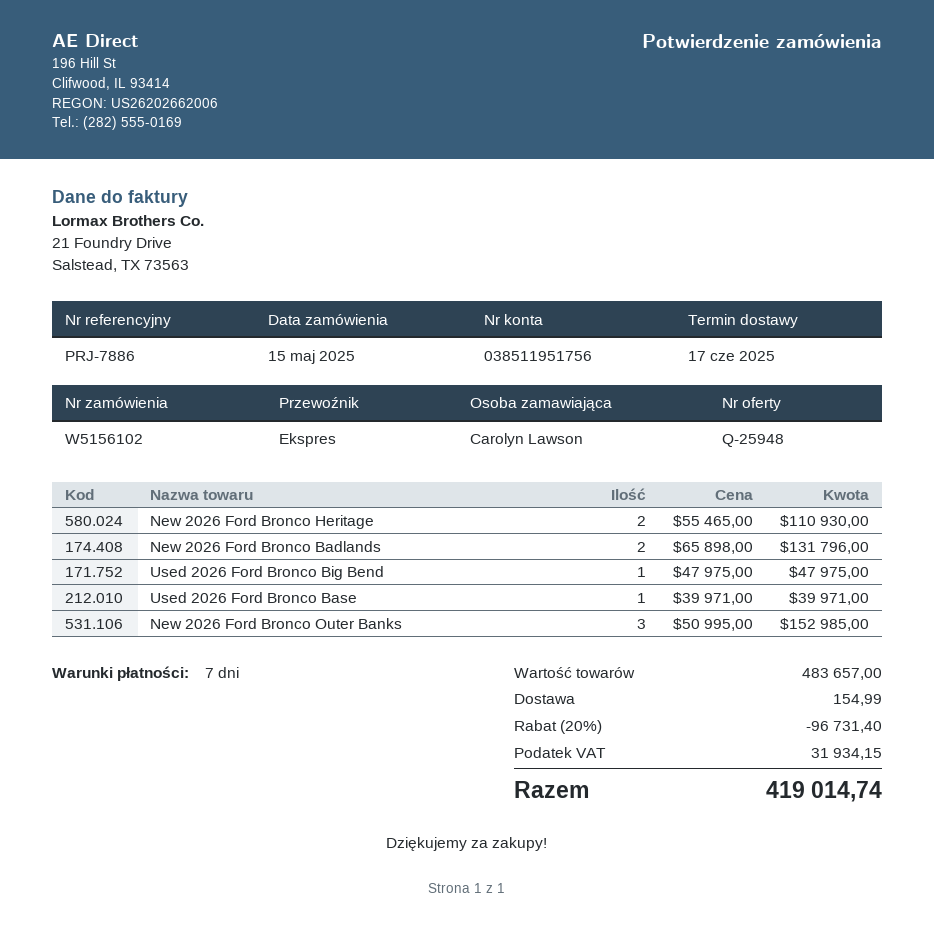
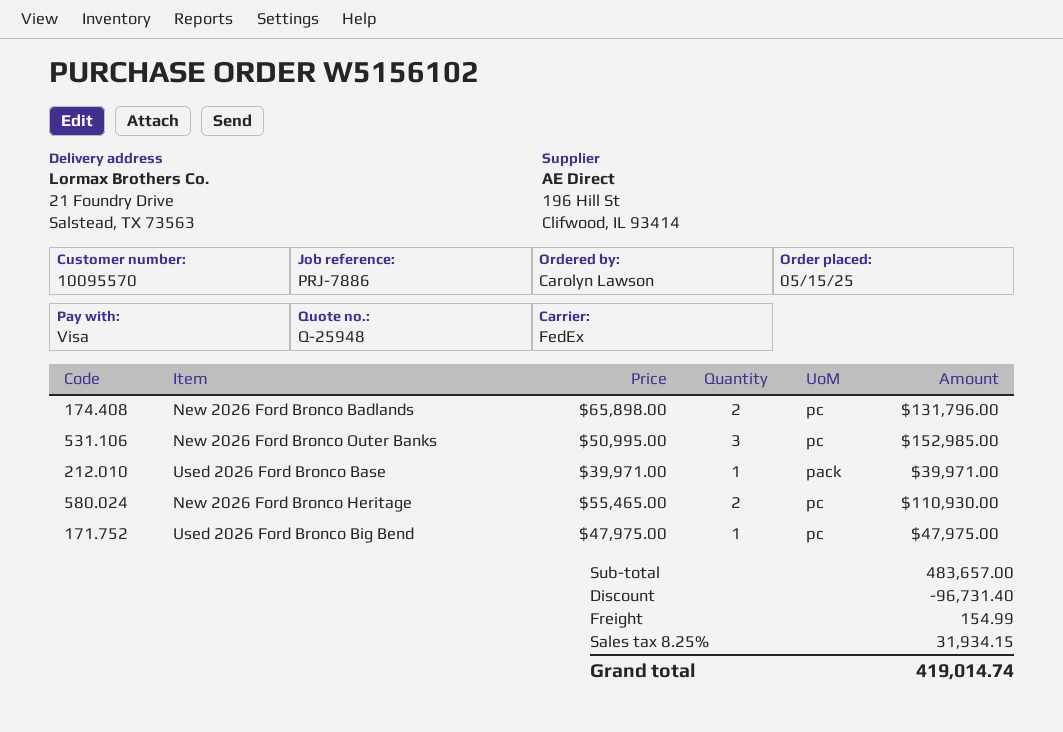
shipping method: express -> FedEx

